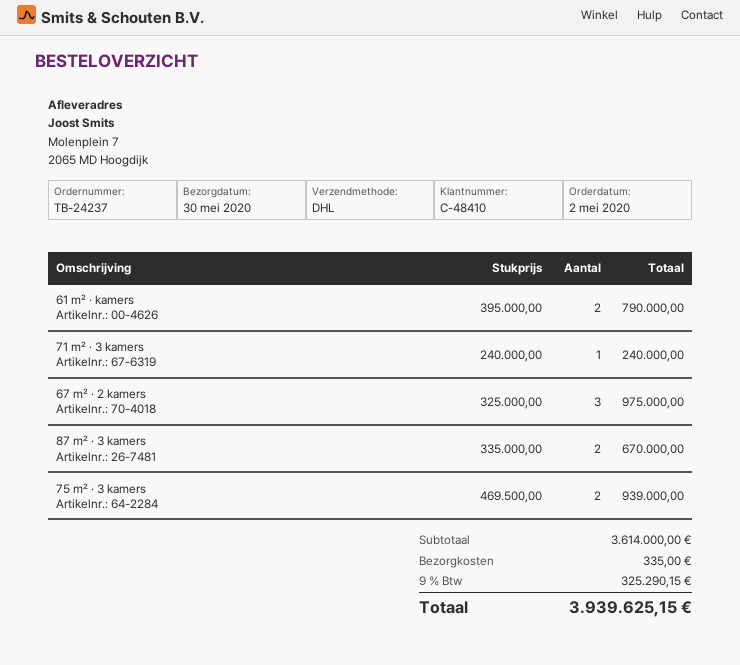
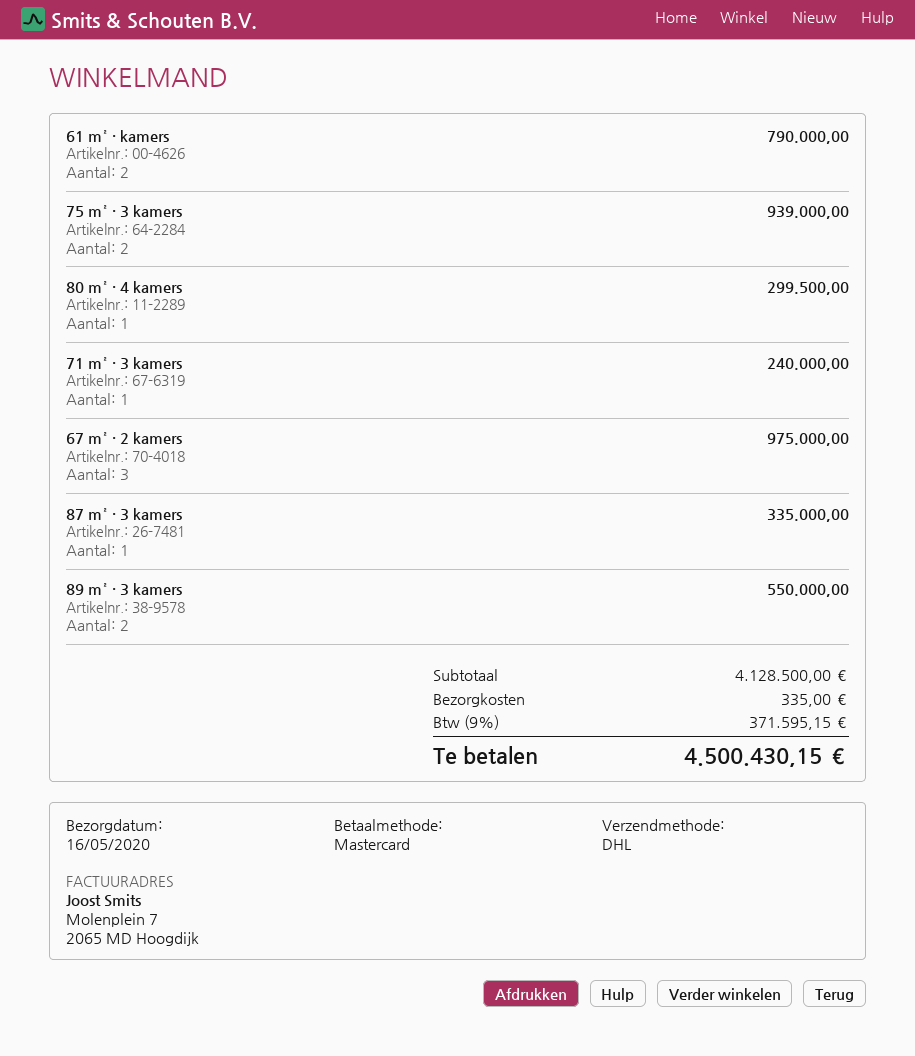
delivery date: 2020-05-30 -> 2020-05-16
87 m² · 3 kamers: 2 for 670000.00 -> 1 for 335000.00
80 m² · 4 kamers: none -> 1 for 299500.00
89 m² · 3 kamers: none -> 2 for 550000.00
subtotal: 3614000.00 -> 4128500.00
tax: 9% = 325290.15 -> 9% = 371595.15
total: 3939625.15 -> 4500430.15

